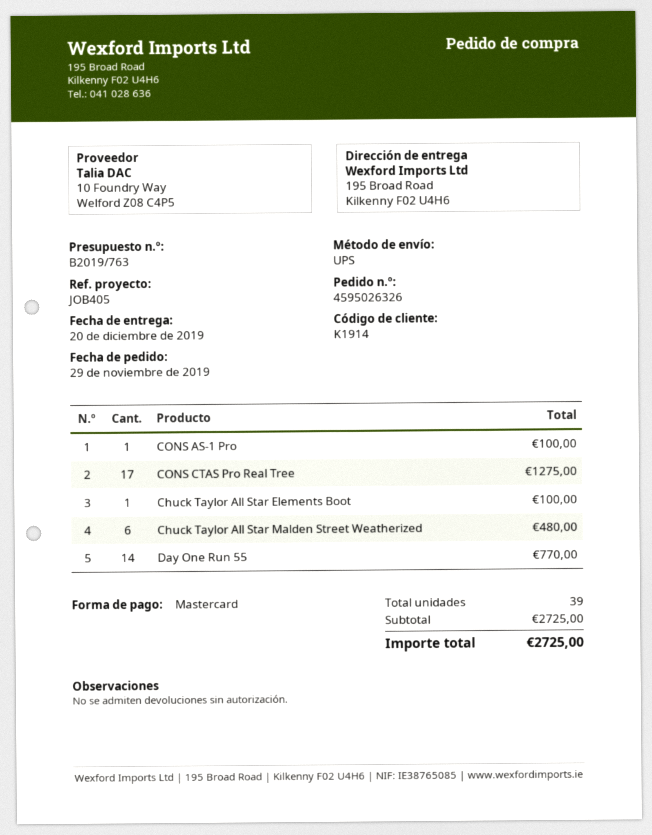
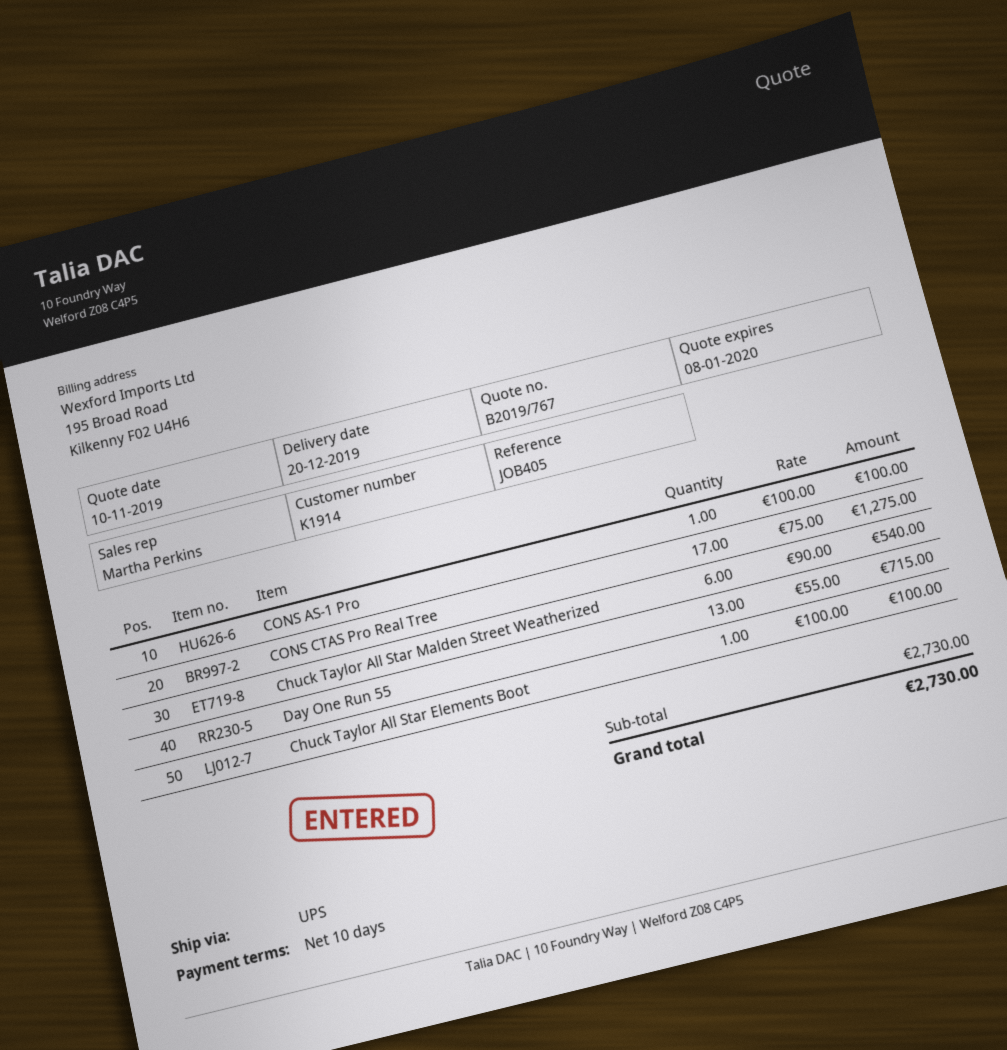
quote number: B2019/763 -> B2019/767
Chuck Taylor All Star Malden Street Weatherized: 6 for 480.00 -> 6 for 540.00
Day One Run 55: 14 for 770.00 -> 13 for 715.00
subtotal: 2725.00 -> 2730.00
total: 2725.00 -> 2730.00

